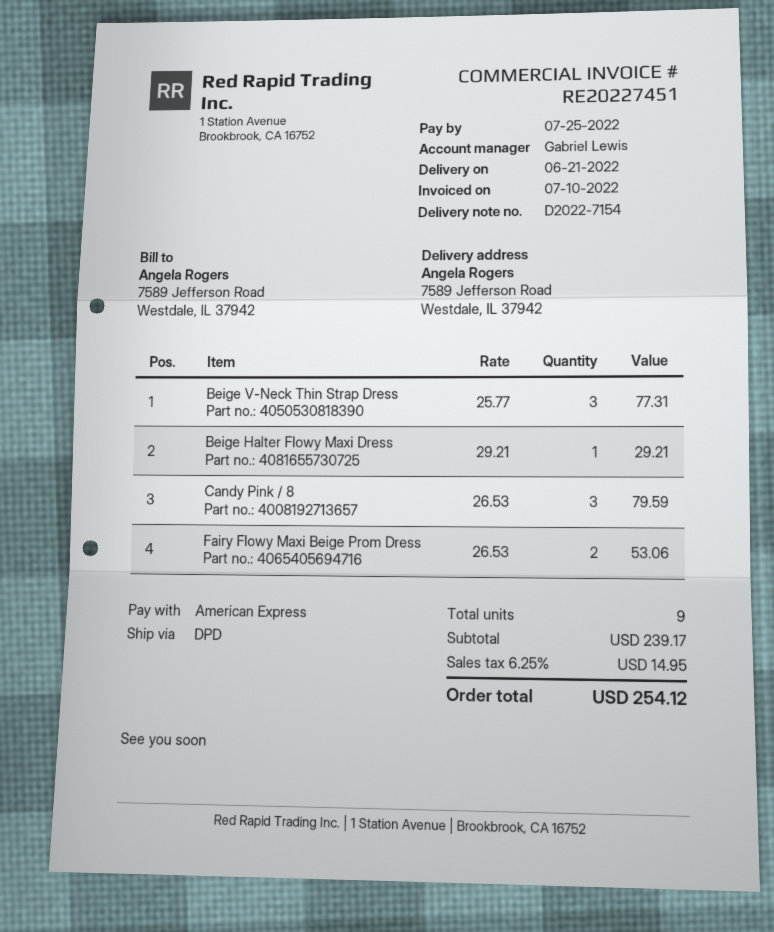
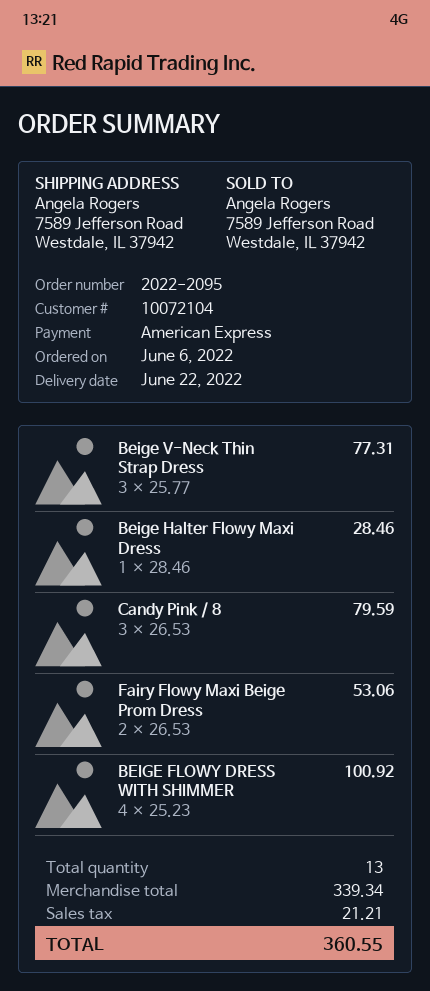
delivery date: 2022-06-21 -> 2022-06-22
Beige Halter Flowy Maxi Dress: 1 x 29.21 = 29.21 -> 1 x 28.46 = 28.46
BEIGE FLOWY DRESS WITH SHIMMER: none -> 4 x 25.23 = 100.92
total quantity: 9 -> 13
subtotal: 239.17 -> 339.34
tax: 14.95 -> 21.21
total: 254.12 -> 360.55

